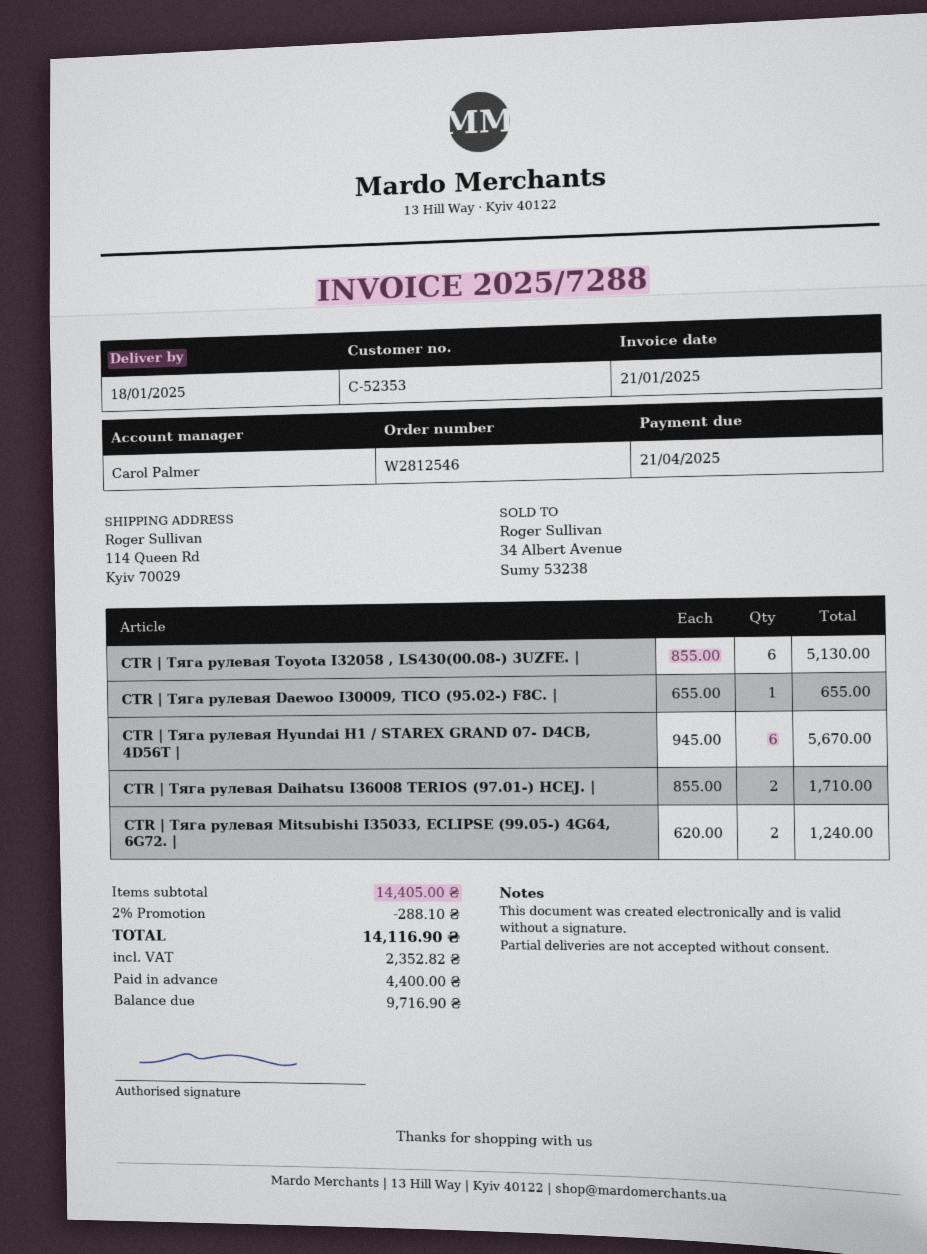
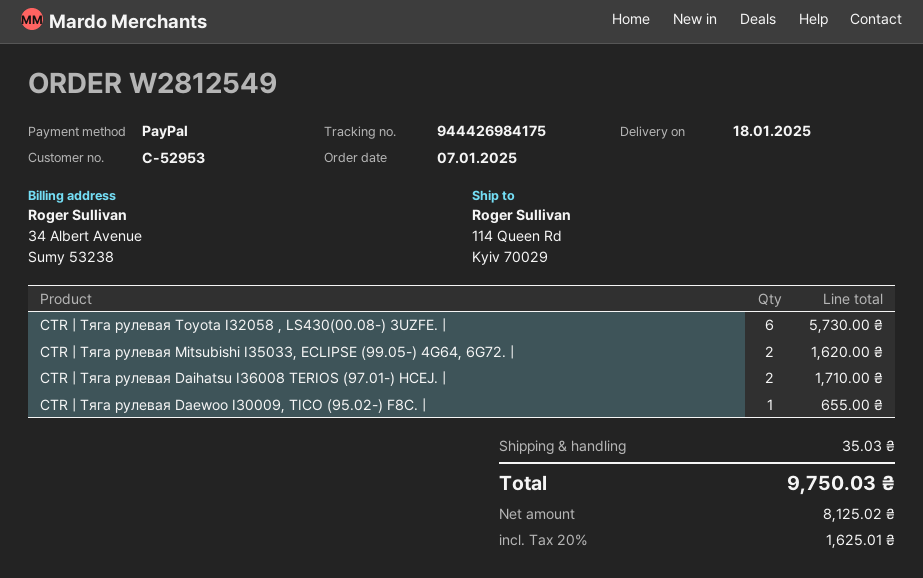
order number: W2812546 -> W2812549
customer number: C-52353 -> C-52953
CTR | Тяга рулевая Toyota I32058 , LS430(00.08-) 3UZFE. |: 6 for 5130.00 -> 6 for 5730.00
CTR | Тяга рулевая Hyundai H1 / STAREX GRAND 07- D4CB, 4D56T |: 6 for 5670.00 -> none
CTR | Тяга рулевая Mitsubishi I35033, ECLIPSE (99.05-) 4G64, 6G72. |: 2 for 1240.00 -> 2 for 1620.00
discount: 2% = 288.10 -> none
shipping: none -> 35.03
tax: 2352.82 -> 1625.01
total: 14116.90 -> 9750.03

